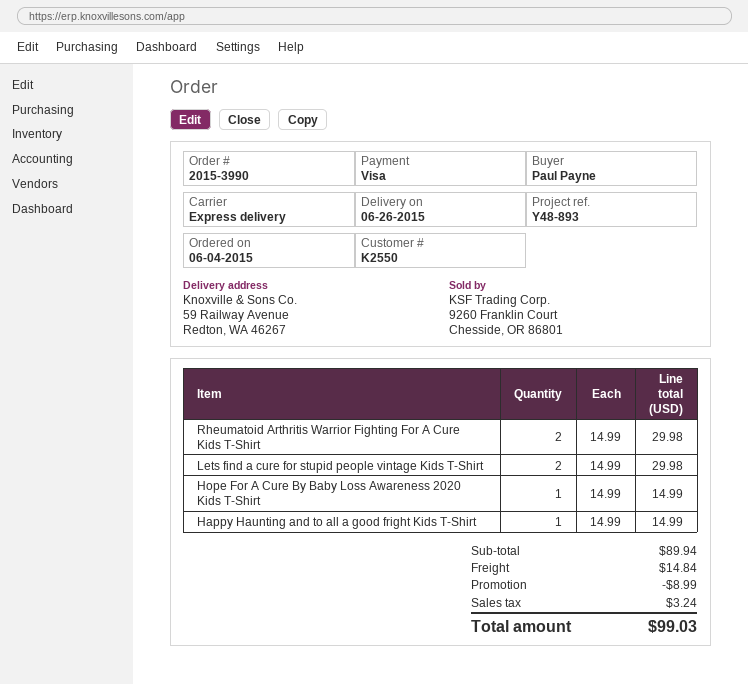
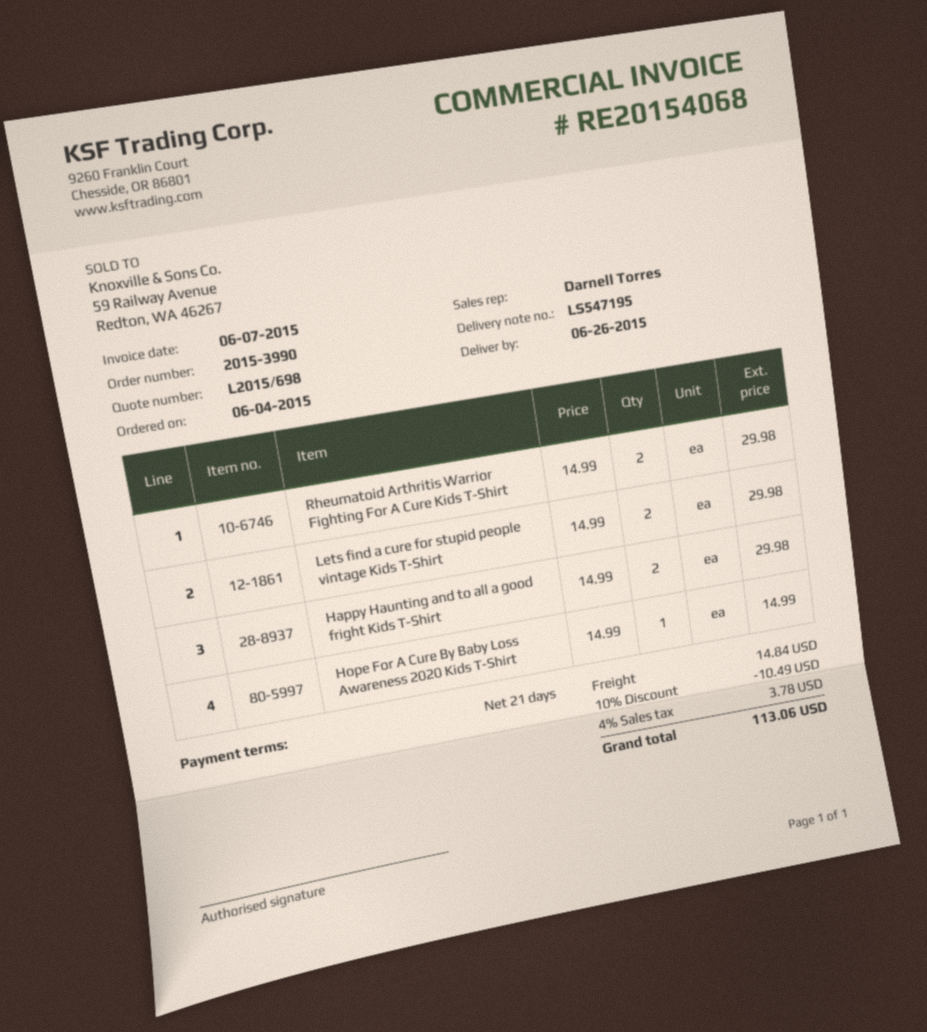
Happy Haunting and to all a good fright Kids T-Shirt: 1 x 14.99 = 14.99 -> 2 x 14.99 = 29.98
discount: 8.99 -> 10.49
tax: 3.24 -> 3.78
total: 99.03 -> 113.06

